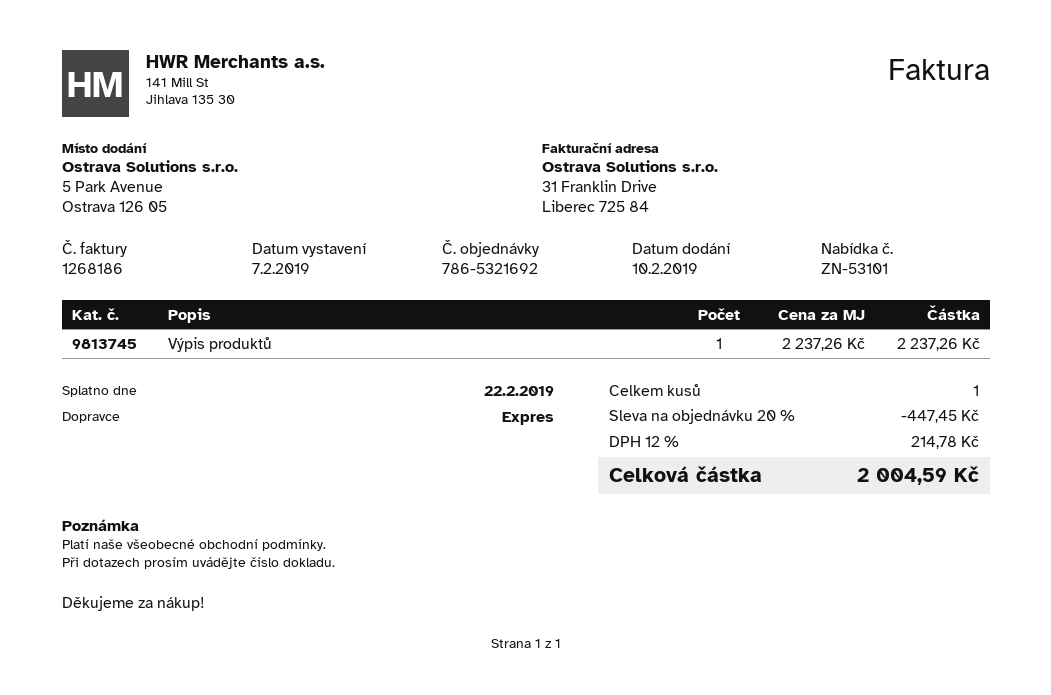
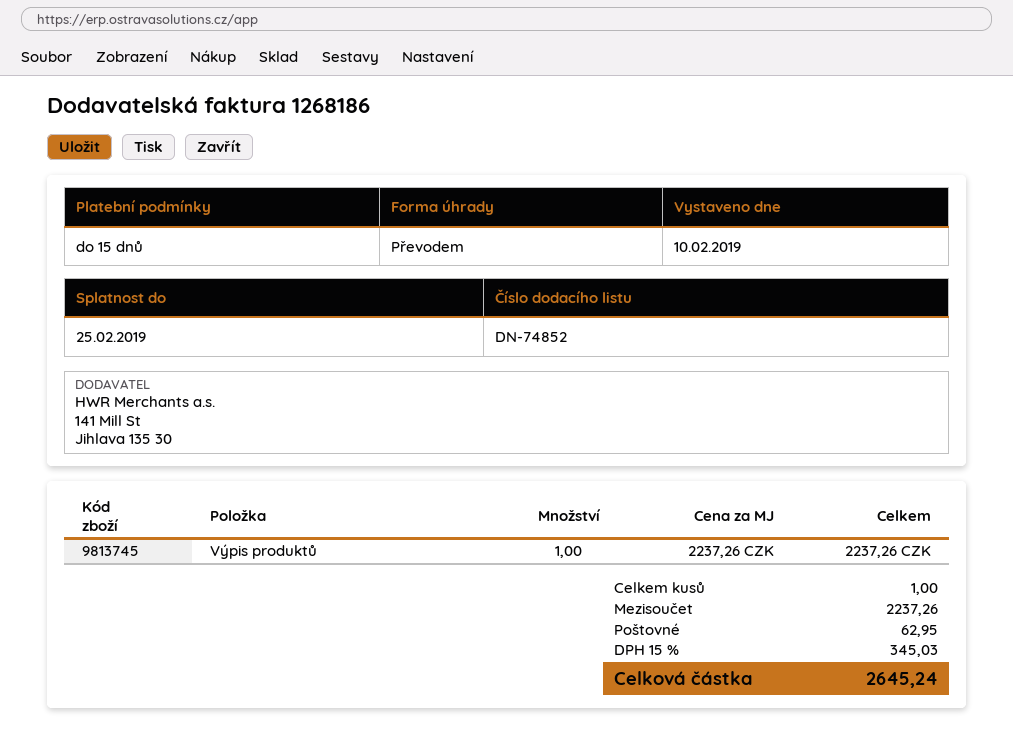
invoice date: 2019-02-07 -> 2019-02-10
due date: 2019-02-22 -> 2019-02-25
discount: 20% = 447.45 -> none
shipping: none -> 62.95
tax: 12% = 214.78 -> 15% = 345.03
total: 2004.59 -> 2645.24

